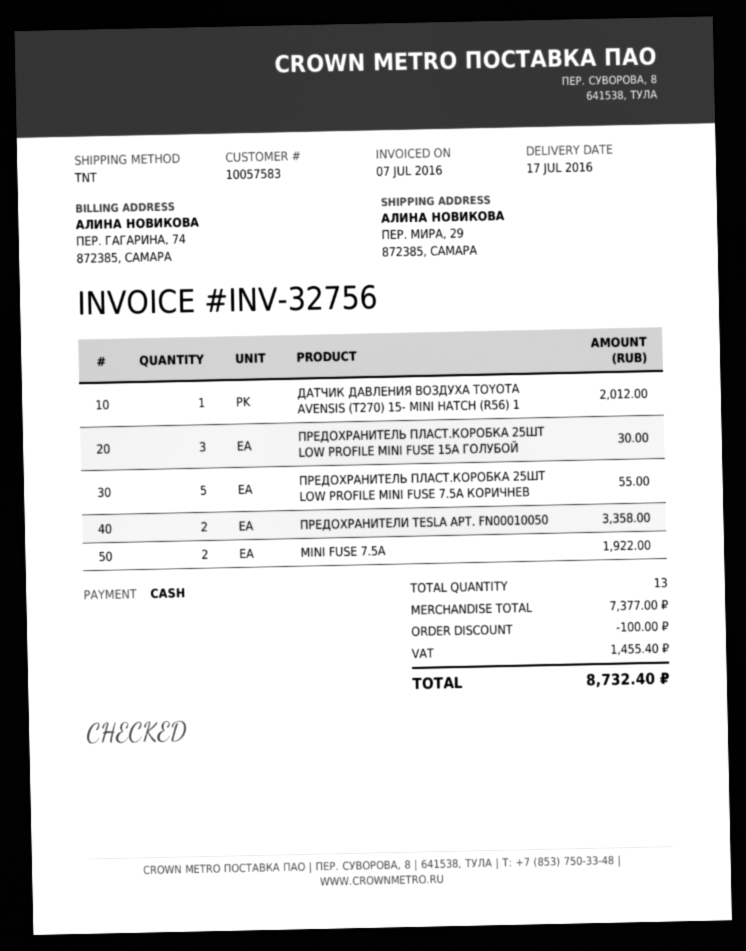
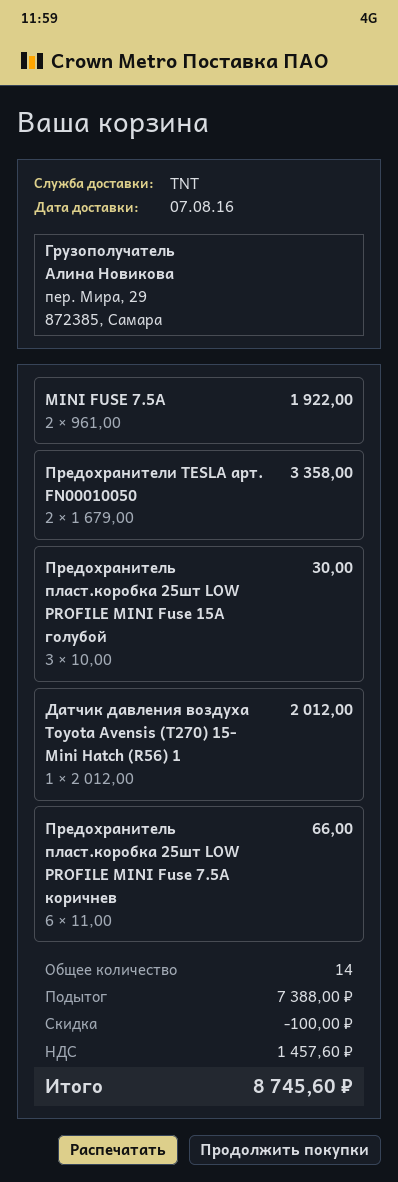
delivery date: 2016-07-17 -> 2016-08-07
ПРЕДОХРАНИТЕЛЬ ПЛАСТ.КОРОБКА 25ШТ LOW PROFILE MINI FUSE 7.5A КОРИЧНЕВ: 5 for 55.00 -> 6 for 66.00
total quantity: 13 -> 14
subtotal: 7377.00 -> 7388.00
tax: 1455.40 -> 1457.60
total: 8732.40 -> 8745.60

